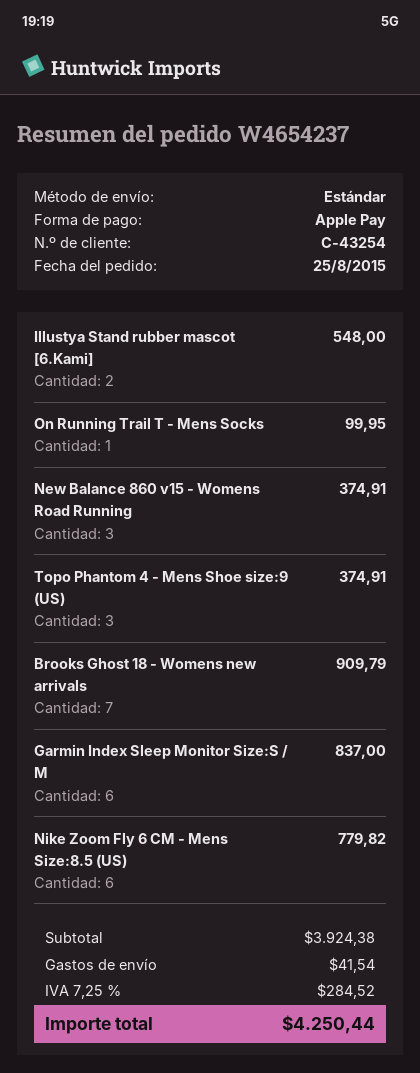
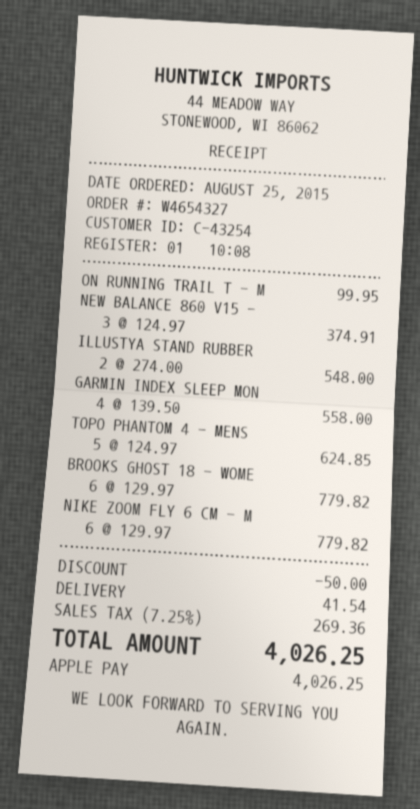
order number: W4654237 -> W4654327
Topo Phantom 4 - Mens Shoe size:9 (US): 3 for 374.91 -> 5 for 624.85
Brooks Ghost 18 - Womens new arrivals: 7 for 909.79 -> 6 for 779.82
Garmin Index Sleep Monitor Size:S / M: 6 for 837.00 -> 4 for 558.00
discount: none -> 50.00
tax: 7.25% = 284.52 -> 7.25% = 269.36
total: 4250.44 -> 4026.25

